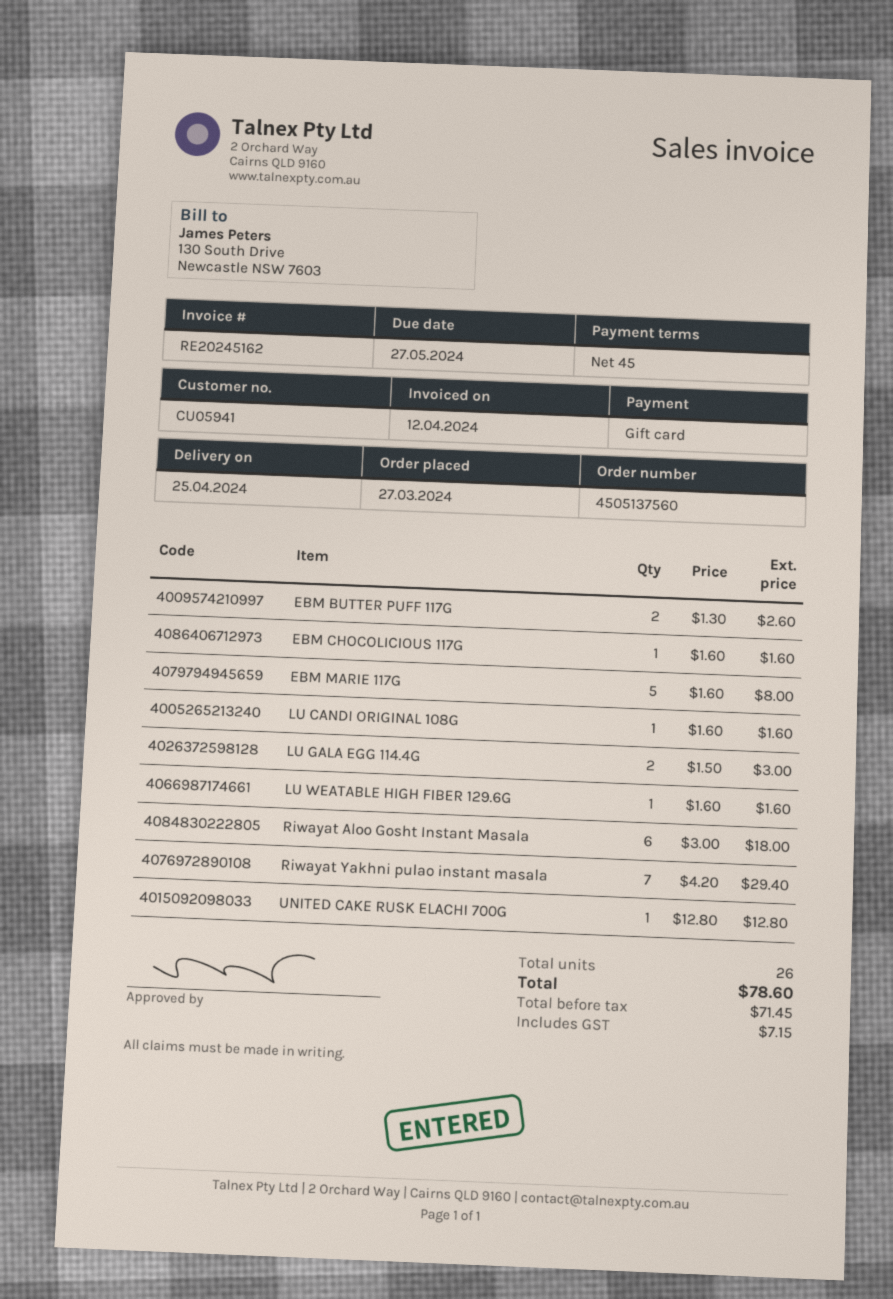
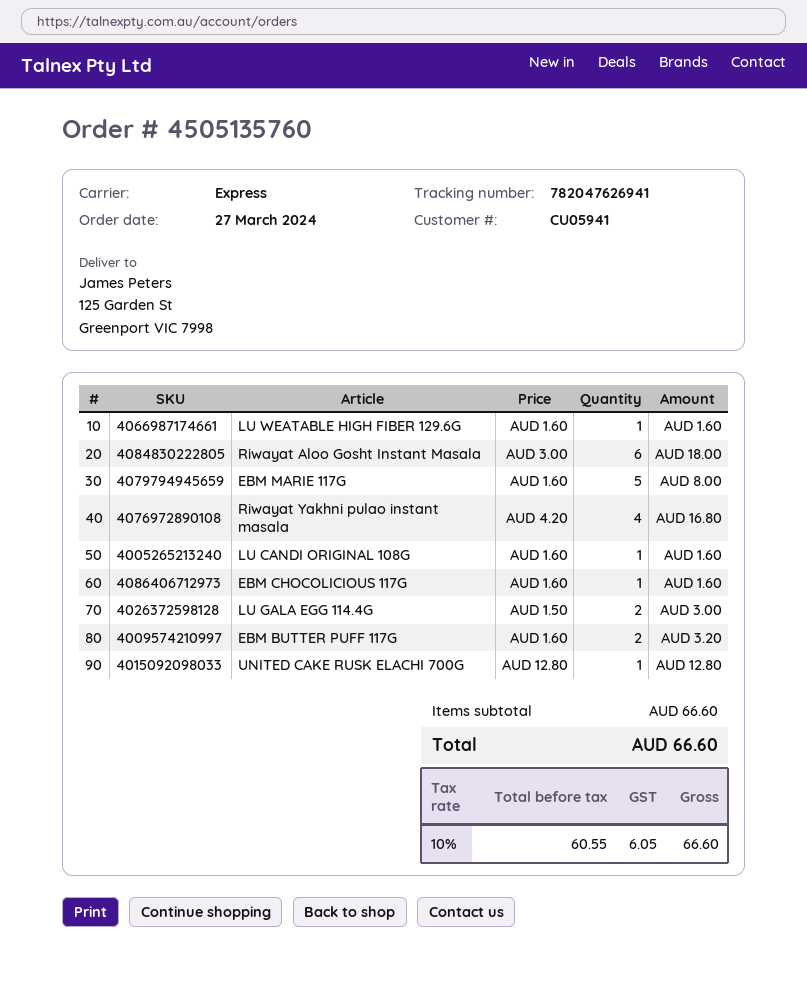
order number: 4505137560 -> 4505135760
EBM BUTTER PUFF 117G: 2 x 1.30 = 2.60 -> 2 x 1.60 = 3.20
Riwayat Yakhni pulao instant masala: 7 x 4.20 = 29.40 -> 4 x 4.20 = 16.80
net: 71.45 -> 60.55
tax: 7.15 -> 6.05
total: 78.60 -> 66.60

